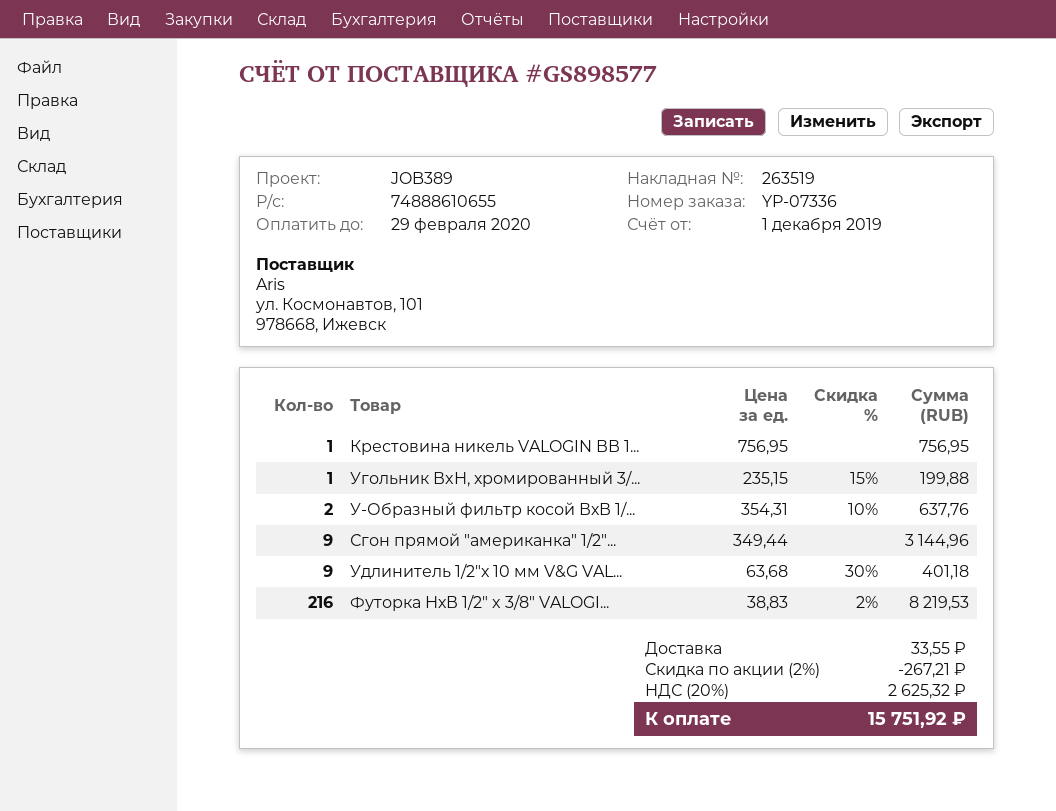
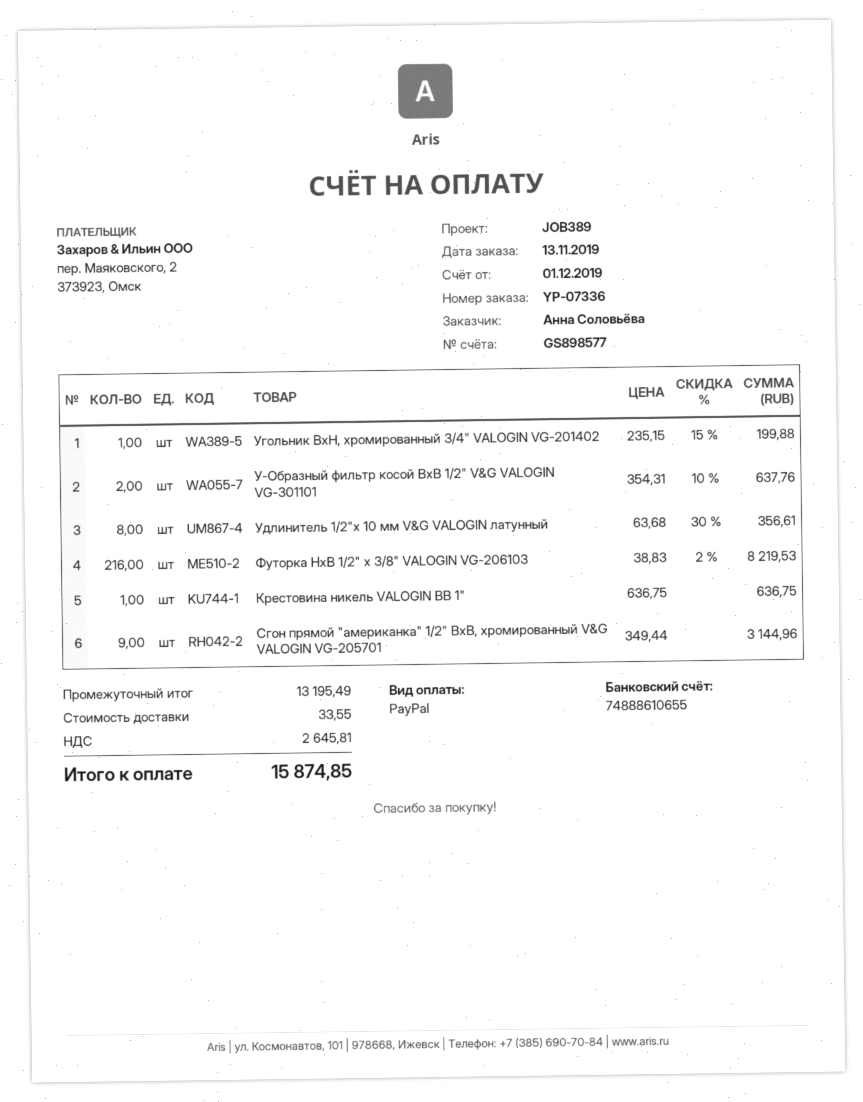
Крестовина никель VALOGIN ВВ 1...: 1 x 756.95 = 756.95 -> 1 x 636.75 = 636.75
Удлинитель 1/2"х 10 мм V&G VAL...: 9 x 63.68 - 30% = 401.18 -> 8 x 63.68 - 30% = 356.61
discount: 2% = 267.21 -> none
tax: 2625.32 -> 2645.81
total: 15751.92 -> 15874.85

